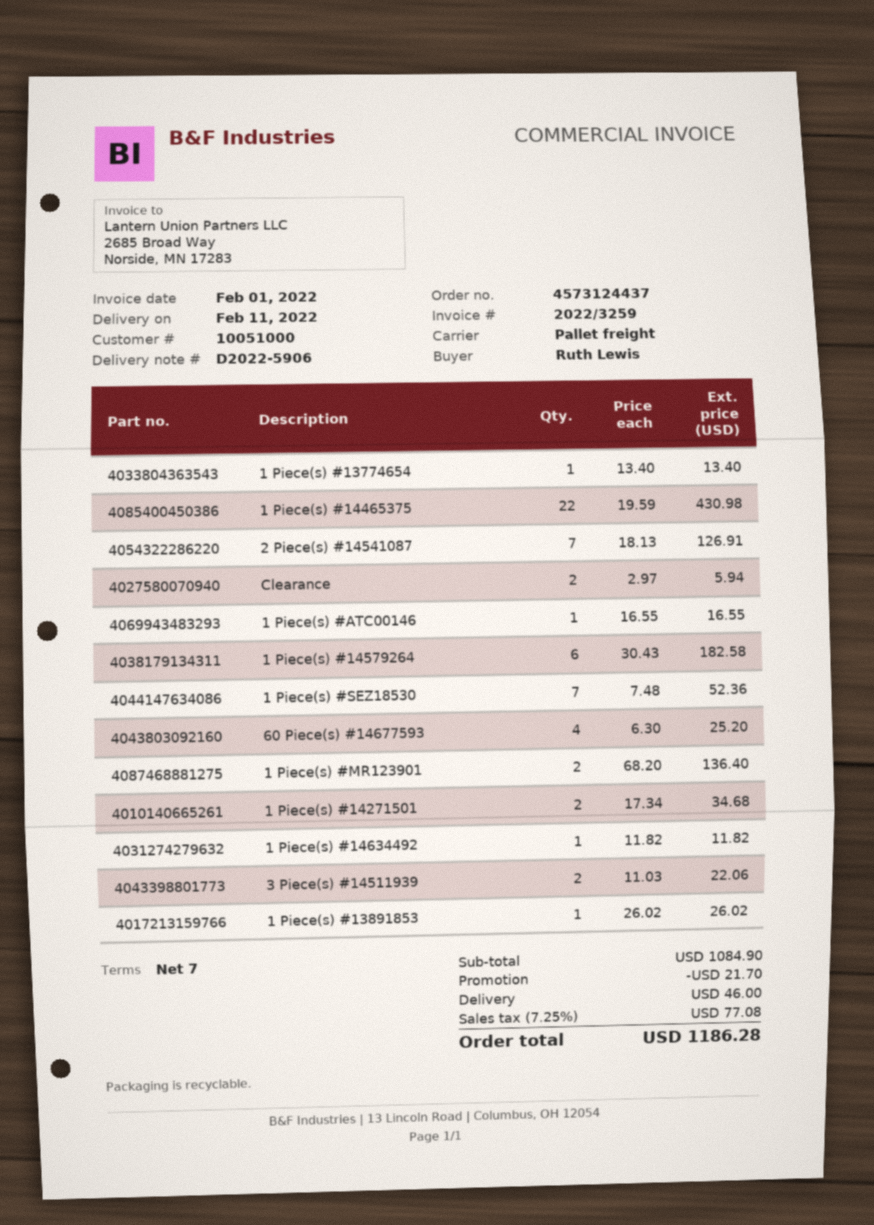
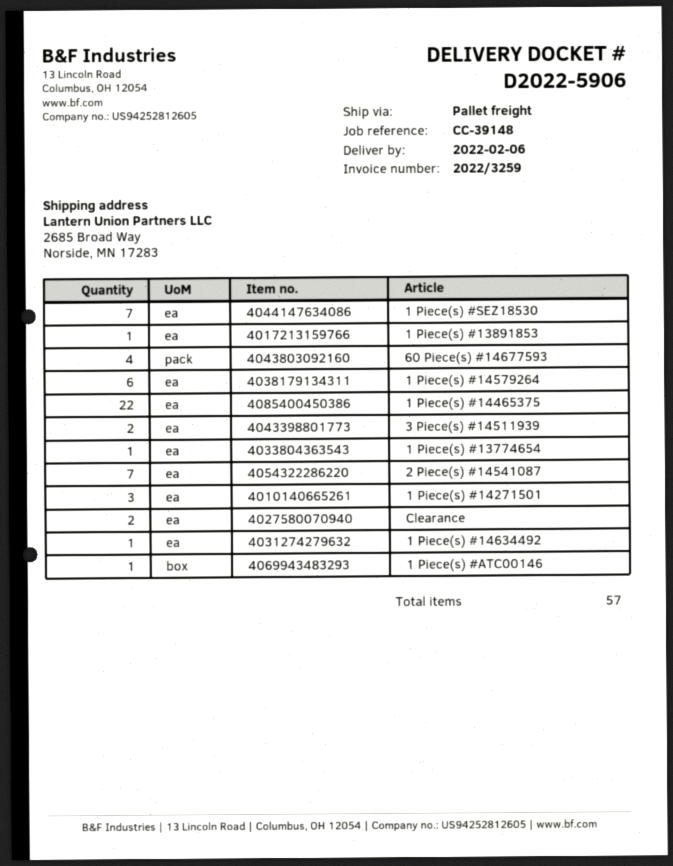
delivery date: 2022-02-11 -> 2022-02-06
1 Piece(s) #MR123901: 2 -> none
1 Piece(s) #14271501: 2 -> 3

